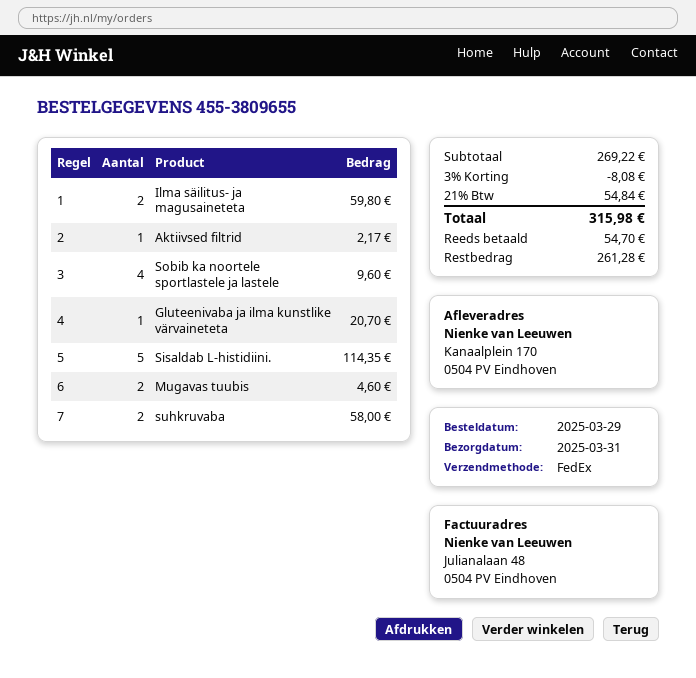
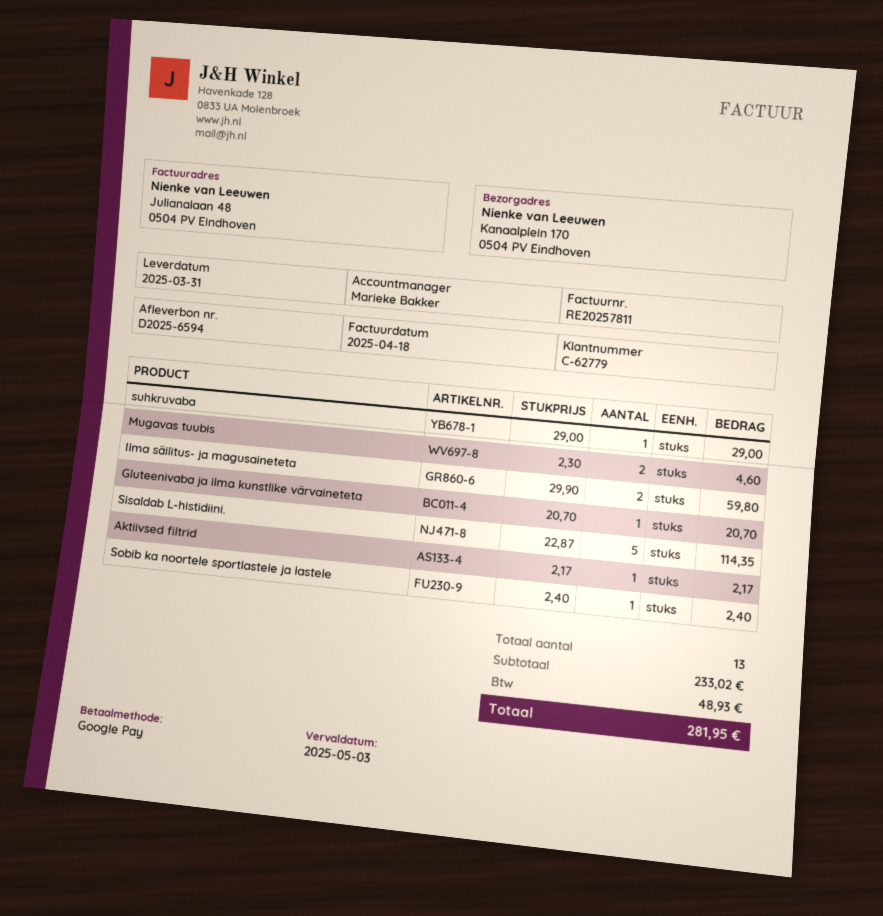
Sobib ka noortele sportlastele ja lastele: 4 for 9.60 -> 1 for 2.40
suhkruvaba: 2 for 58.00 -> 1 for 29.00
subtotal: 269.22 -> 233.02
discount: 3% = 8.08 -> none
tax: 54.84 -> 48.93
total: 315.98 -> 281.95

